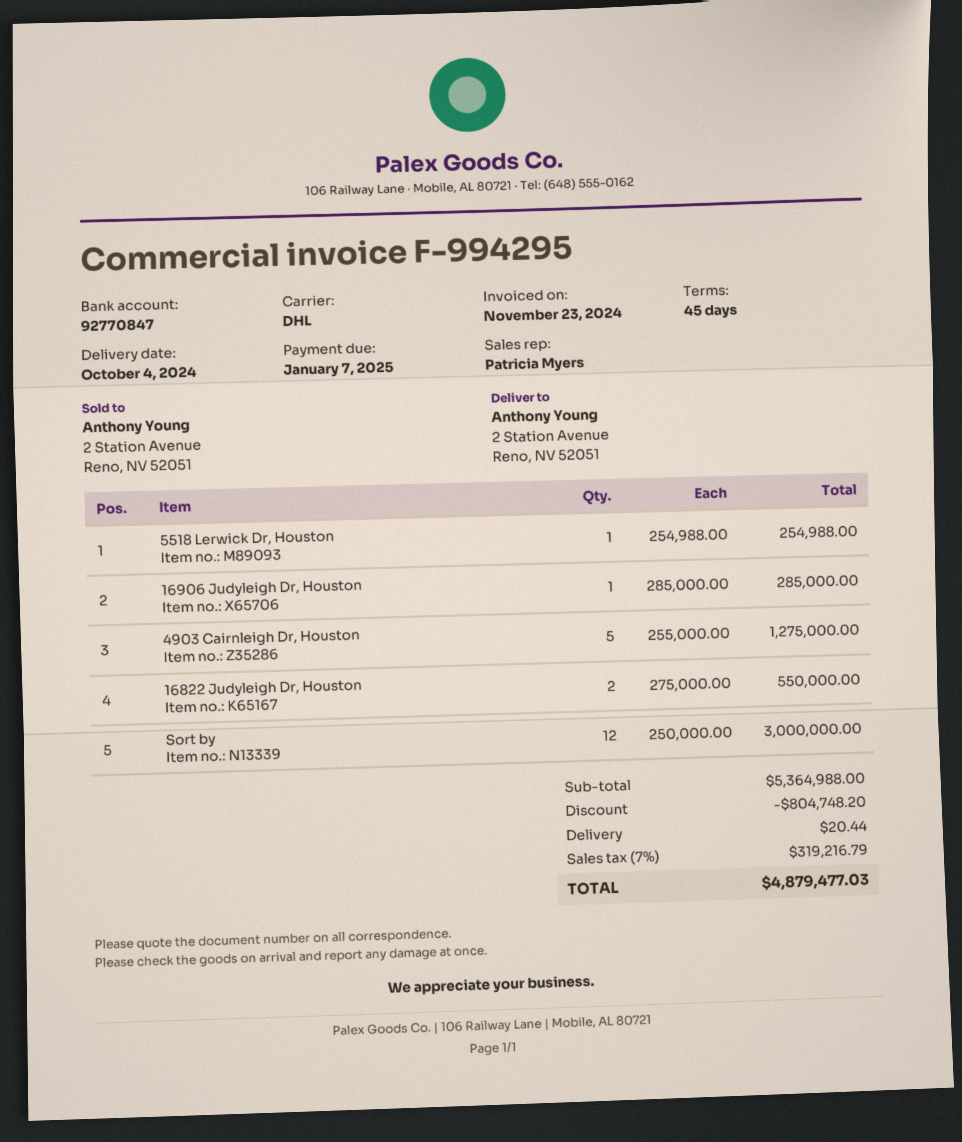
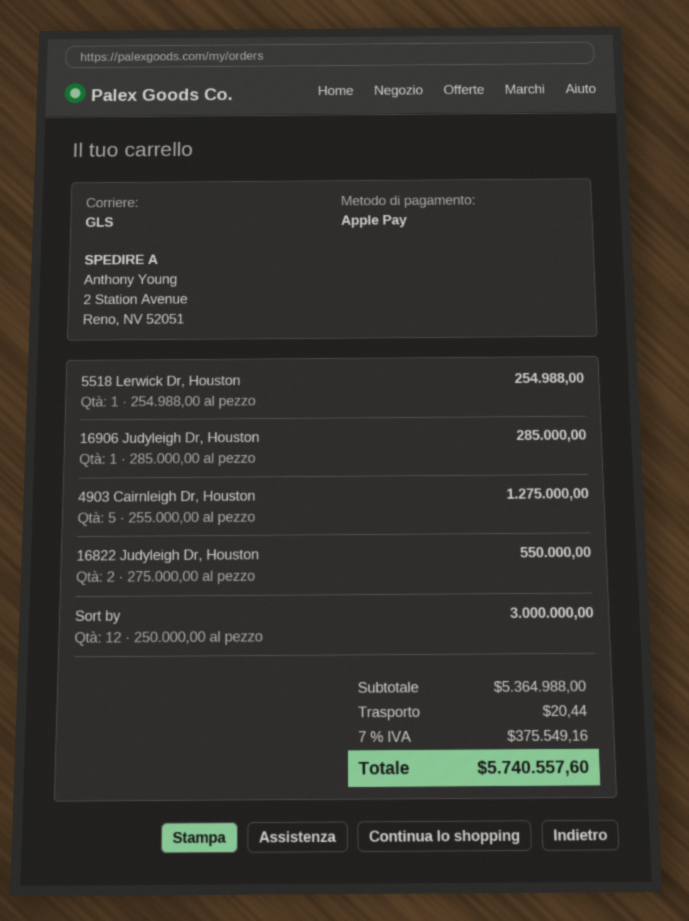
shipping method: DHL -> GLS
discount: 804748.20 -> none
tax: 7% = 319216.79 -> 7% = 375549.16
total: 4879477.03 -> 5740557.60

